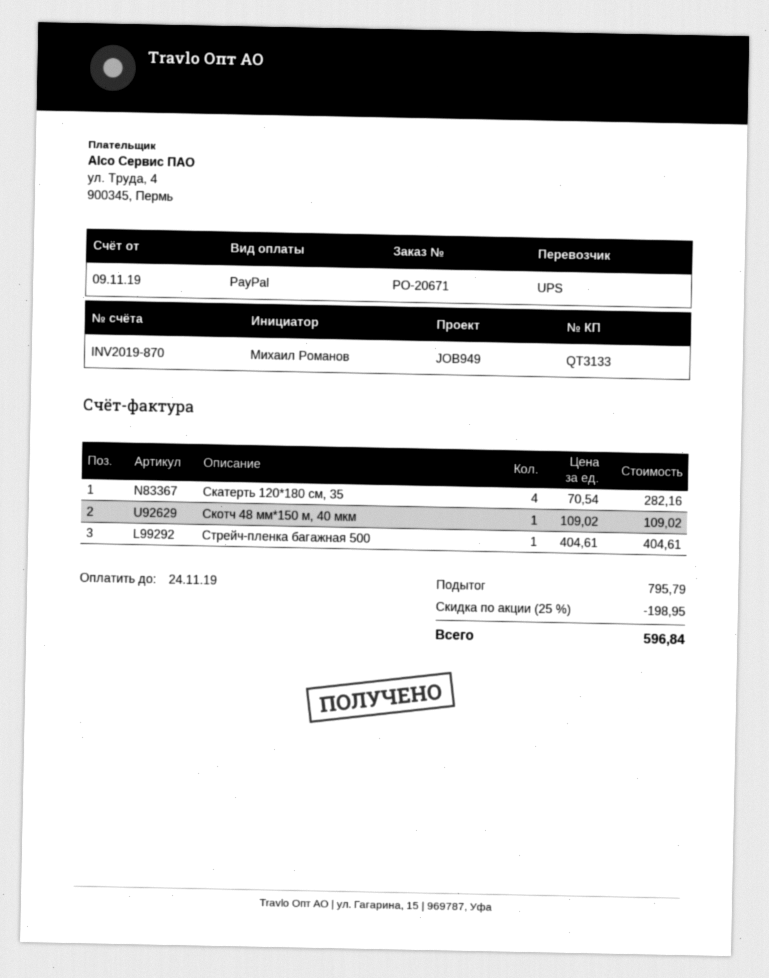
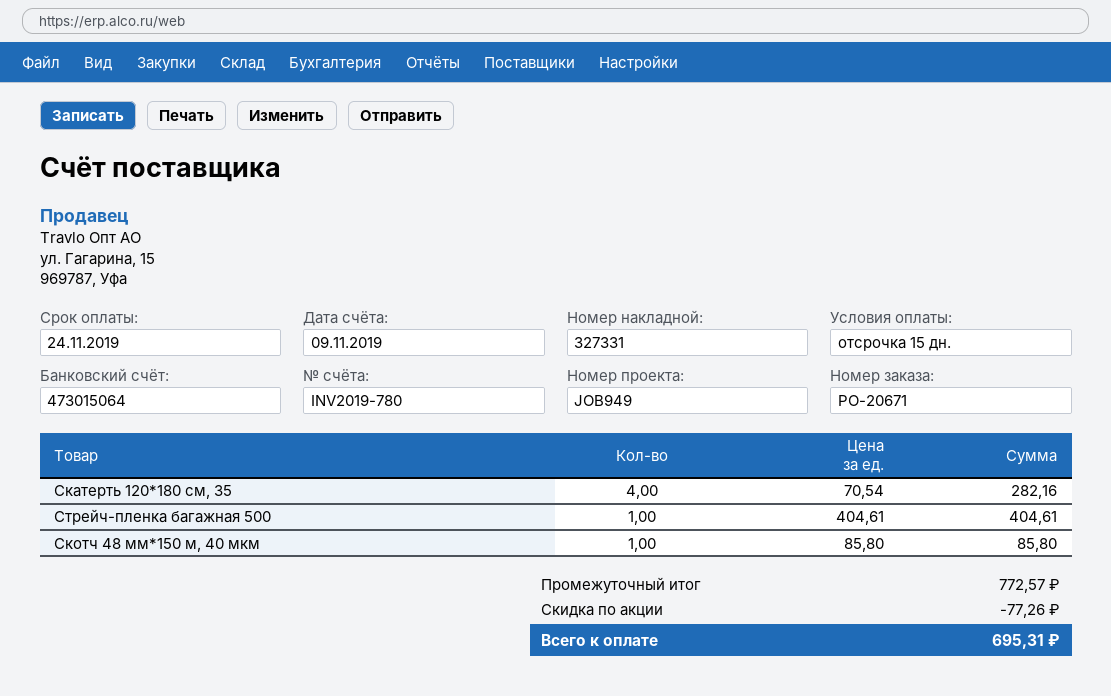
invoice number: INV2019-870 -> INV2019-780
Скотч 48 мм*150 м, 40 мкм: 1 x 109.02 = 109.02 -> 1 x 85.80 = 85.80
subtotal: 795.79 -> 772.57
discount: 198.95 -> 77.26
total: 596.84 -> 695.31

